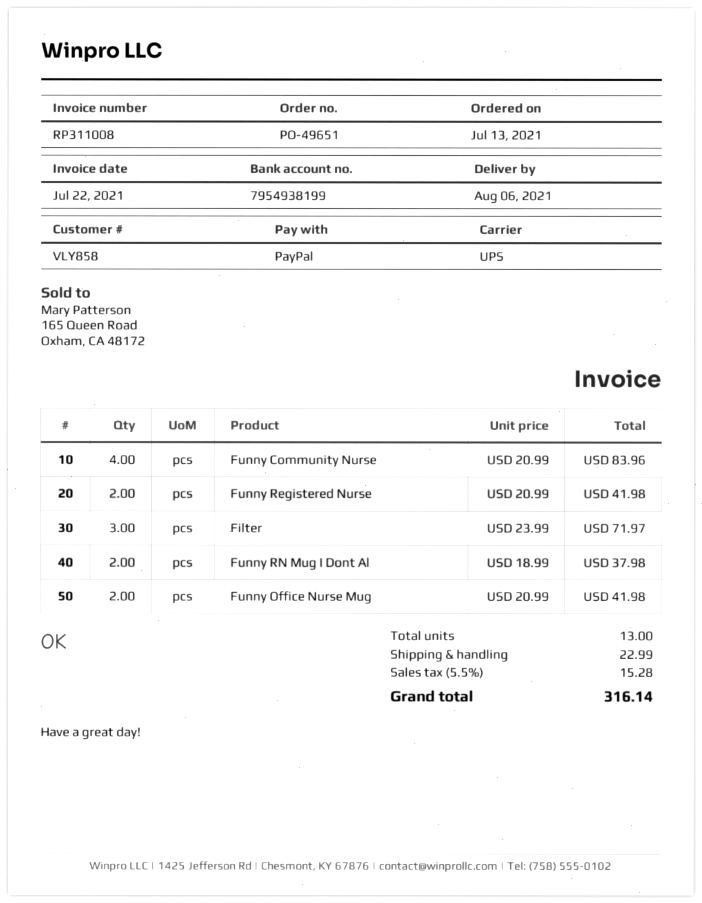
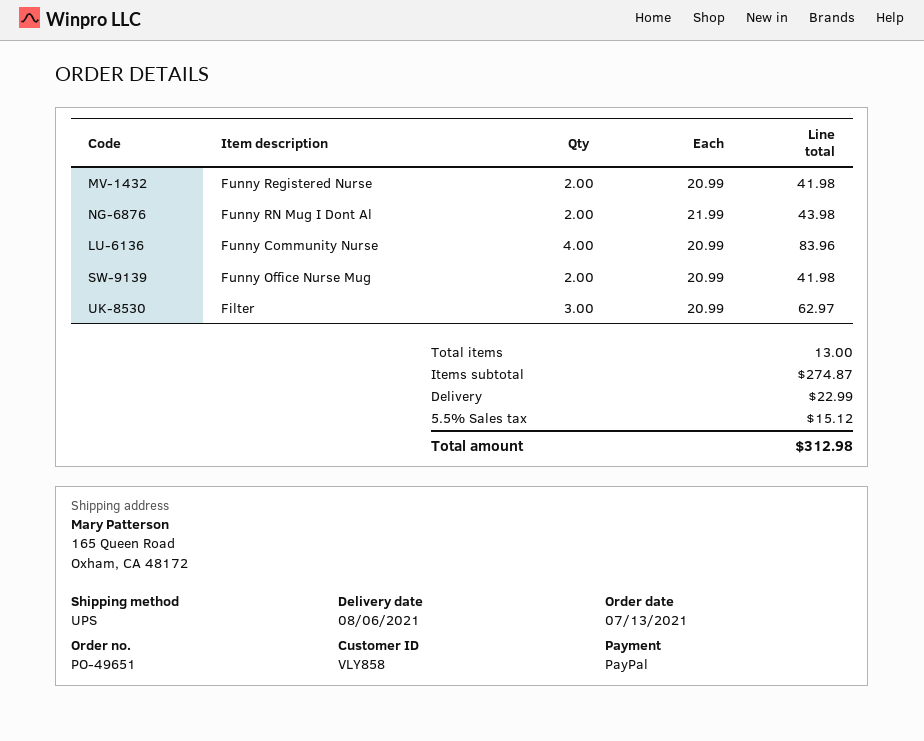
Filter: 3 x 23.99 = 71.97 -> 3 x 20.99 = 62.97
Funny RN Mug I Dont Al: 2 x 18.99 = 37.98 -> 2 x 21.99 = 43.98
tax: 5.5% = 15.28 -> 5.5% = 15.12
total: 316.14 -> 312.98

